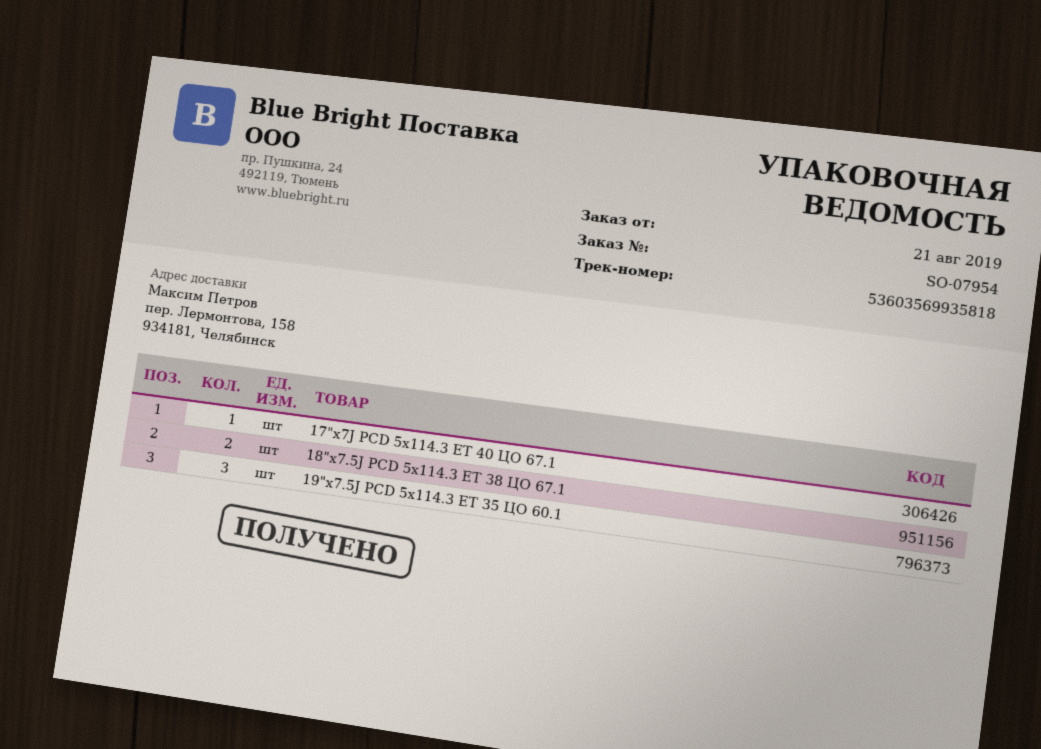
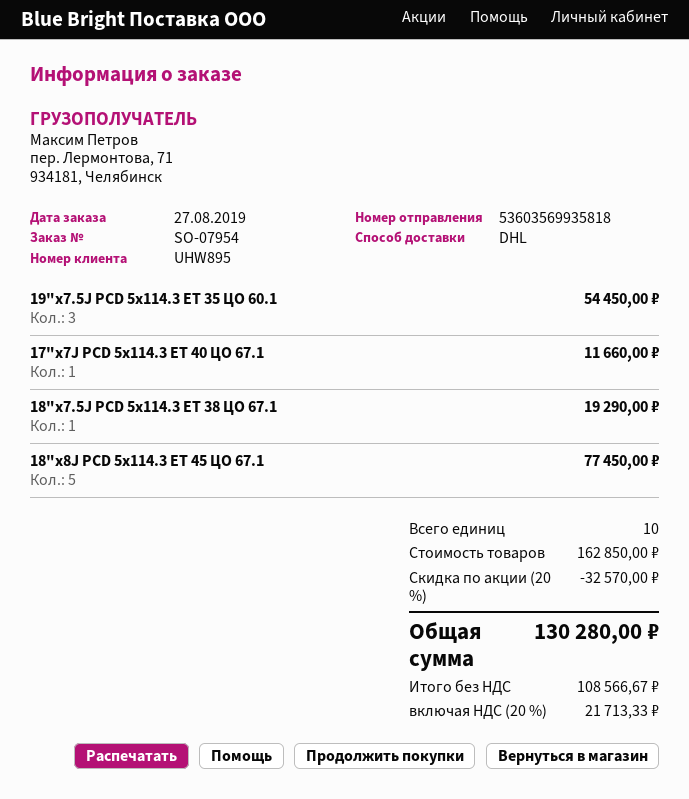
order date: 2019-08-21 -> 2019-08-27
ship to: пер. Лермонтова, 158, 934181, Челябинск -> пер. Лермонтова, 71, 934181, Челябинск
18"x7.5J PCD 5x114.3 ЕТ 38 ЦО 67.1: 2 -> 1
18"x8J PCD 5x114.3 ЕТ 45 ЦО 67.1: none -> 5

